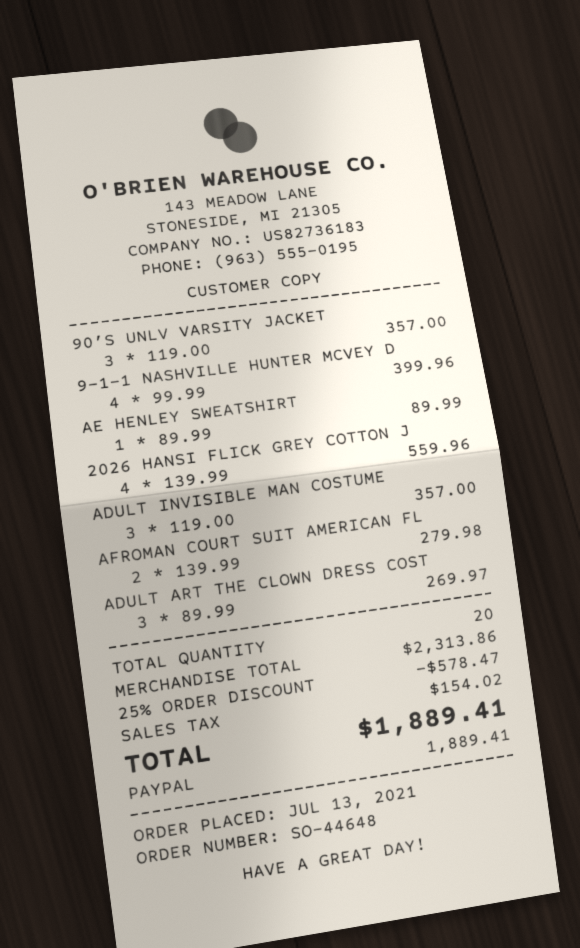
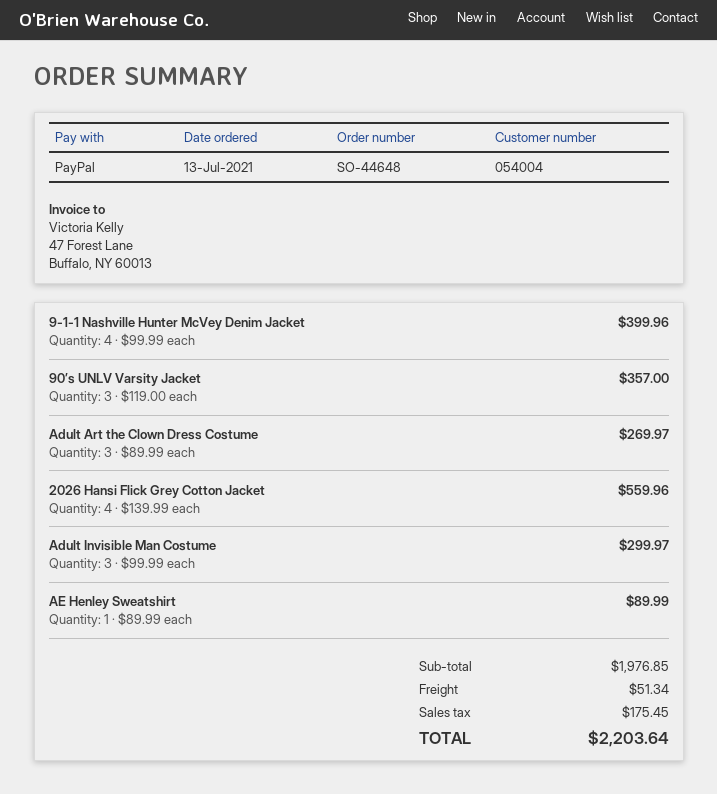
ADULT INVISIBLE MAN COSTUME: 3 x 119.00 = 357.00 -> 3 x 99.99 = 299.97
AFROMAN COURT SUIT AMERICAN FL: 2 x 139.99 = 279.98 -> none
subtotal: 2313.86 -> 1976.85
discount: 25% = 578.47 -> none
shipping: none -> 51.34
tax: 154.02 -> 175.45
total: 1889.41 -> 2203.64

